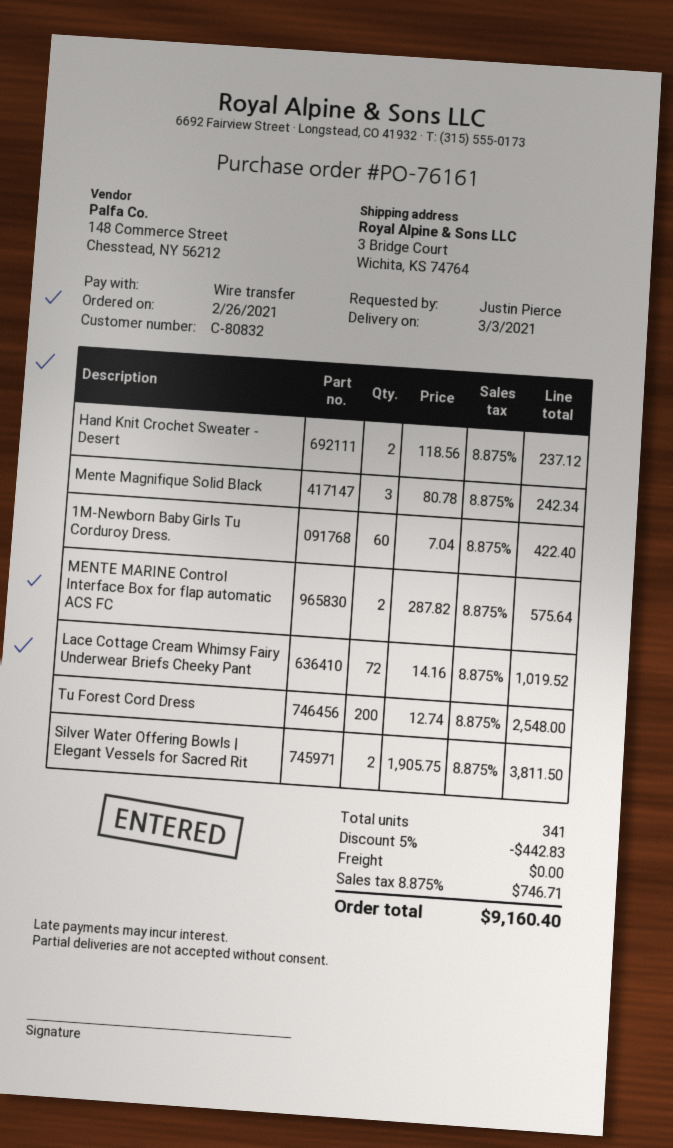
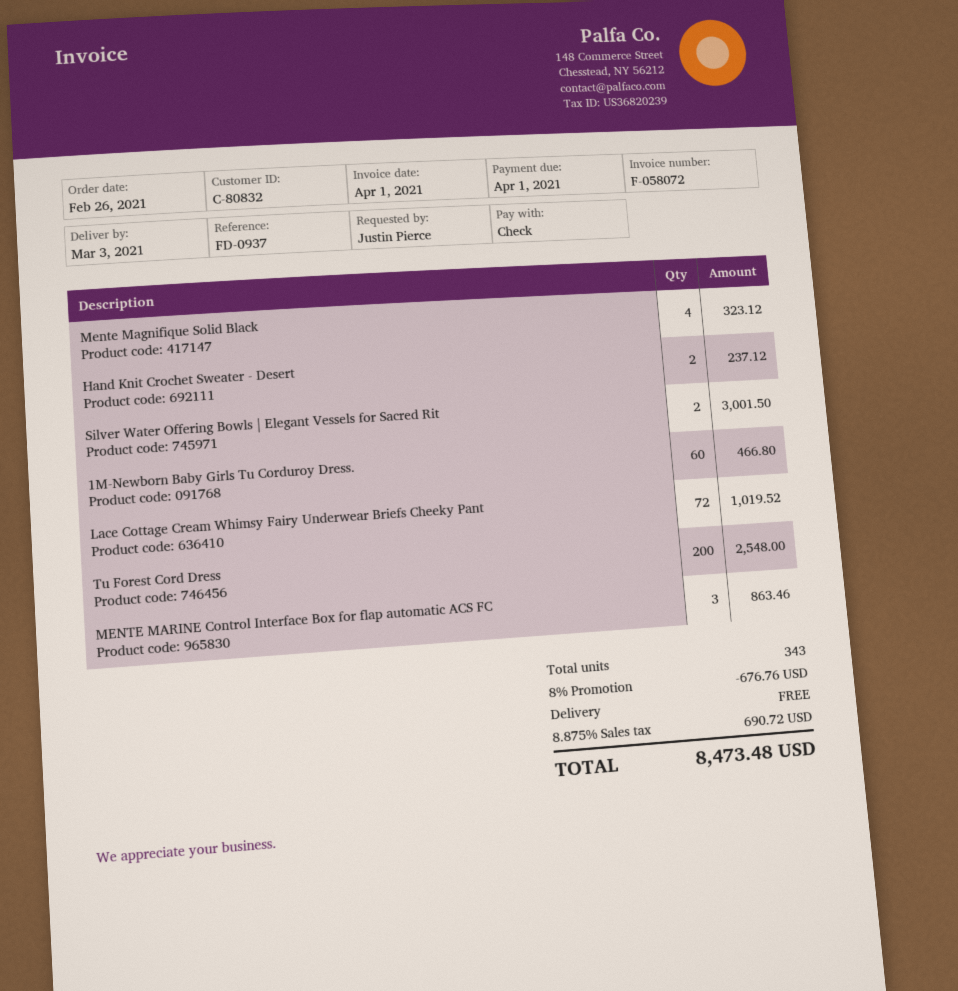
payment method: bank transfer -> cheque
Mente Magnifique Solid Black: 3 for 242.34 -> 4 for 323.12
1M-Newborn Baby Girls Tu Corduroy Dress.: 60 for 422.40 -> 60 for 466.80
MENTE MARINE Control Interface Box for flap automatic ACS FC: 2 for 575.64 -> 3 for 863.46
Silver Water Offering Bowls | Elegant Vessels for Sacred Rit: 2 for 3811.50 -> 2 for 3001.50
total quantity: 341 -> 343
discount: 5% = 442.83 -> 8% = 676.76
tax: 8.875% = 746.71 -> 8.875% = 690.72
total: 9160.40 -> 8473.48

